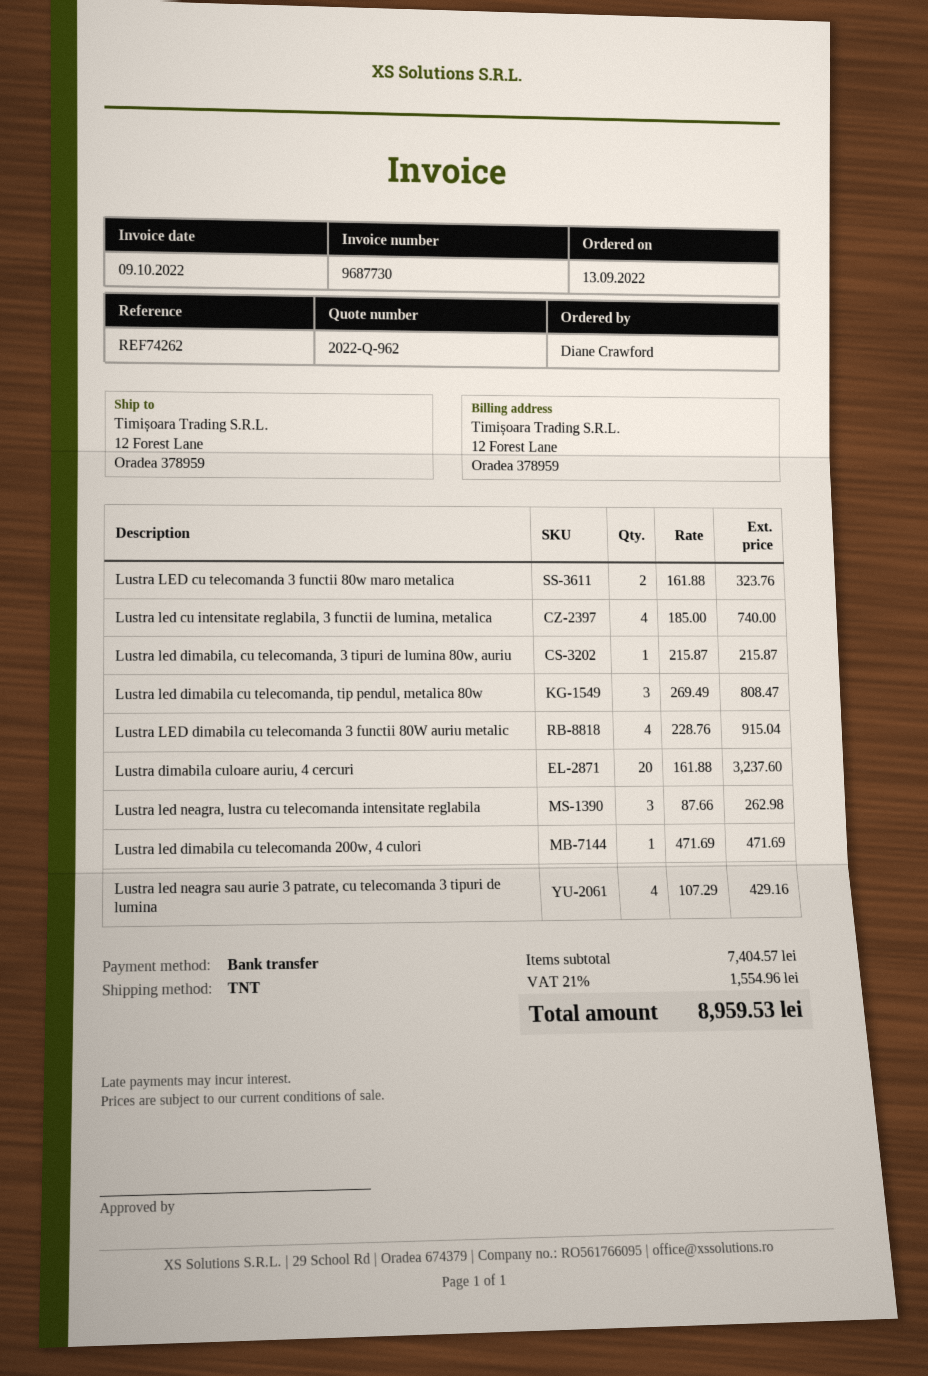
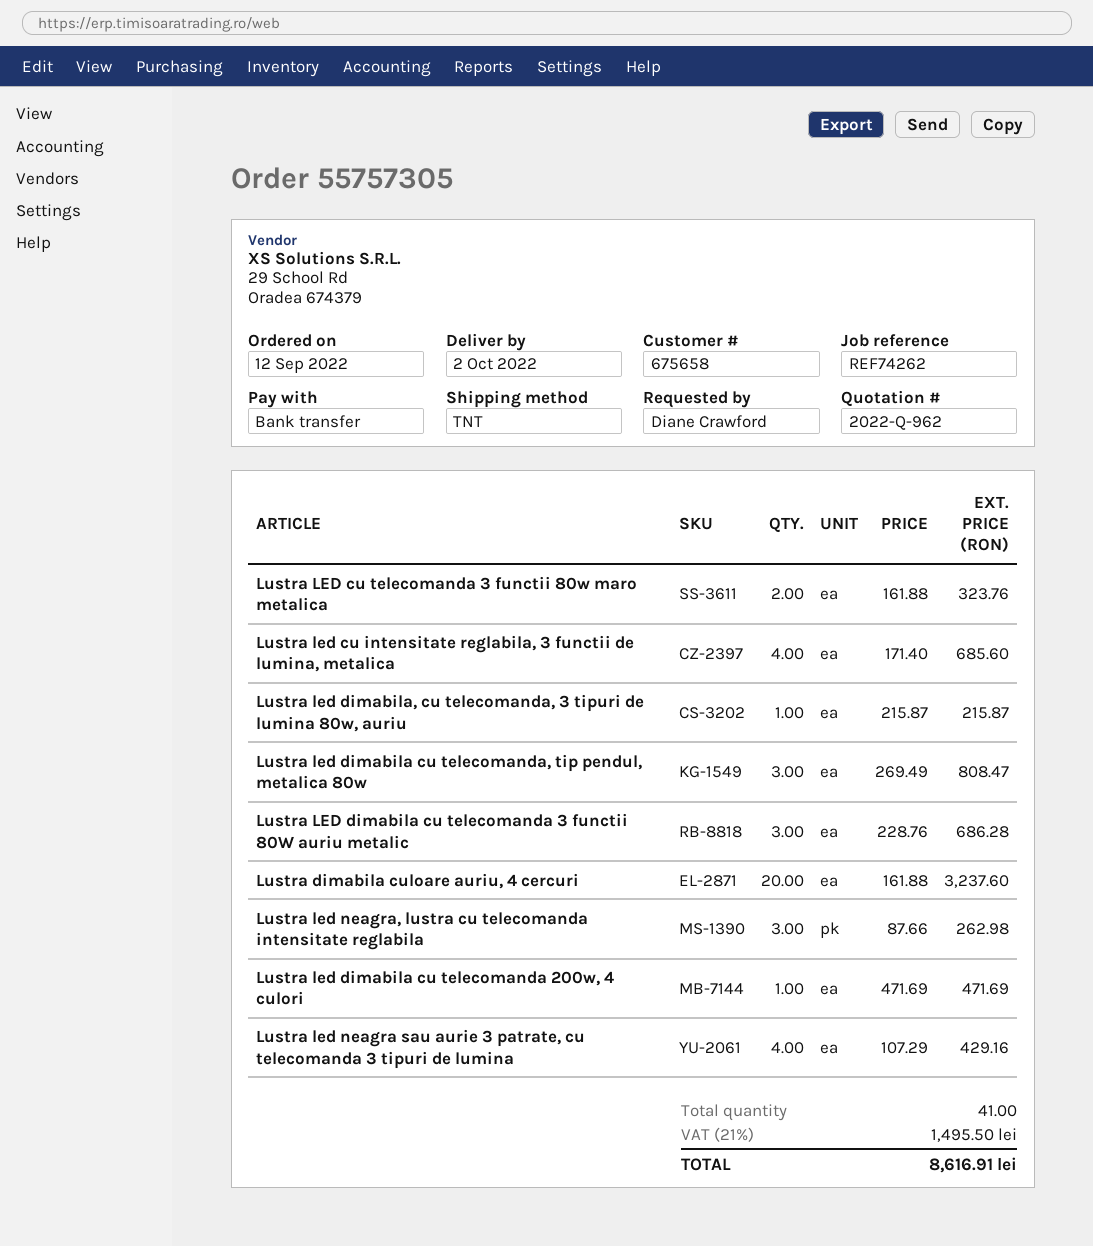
order date: 2022-09-13 -> 2022-09-12
Lustra led cu intensitate reglabila, 3 functii de lumina, metalica: 4 x 185.00 = 740.00 -> 4 x 171.40 = 685.60
Lustra LED dimabila cu telecomanda 3 functii 80W auriu metalic: 4 x 228.76 = 915.04 -> 3 x 228.76 = 686.28
tax: 21% = 1554.96 -> 21% = 1495.50
total: 8959.53 -> 8616.91

